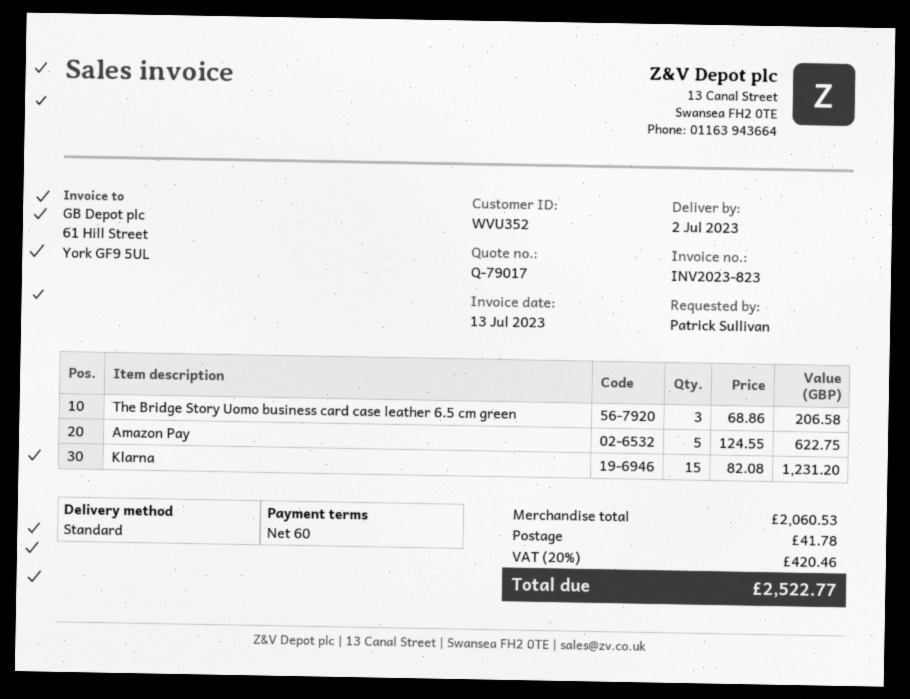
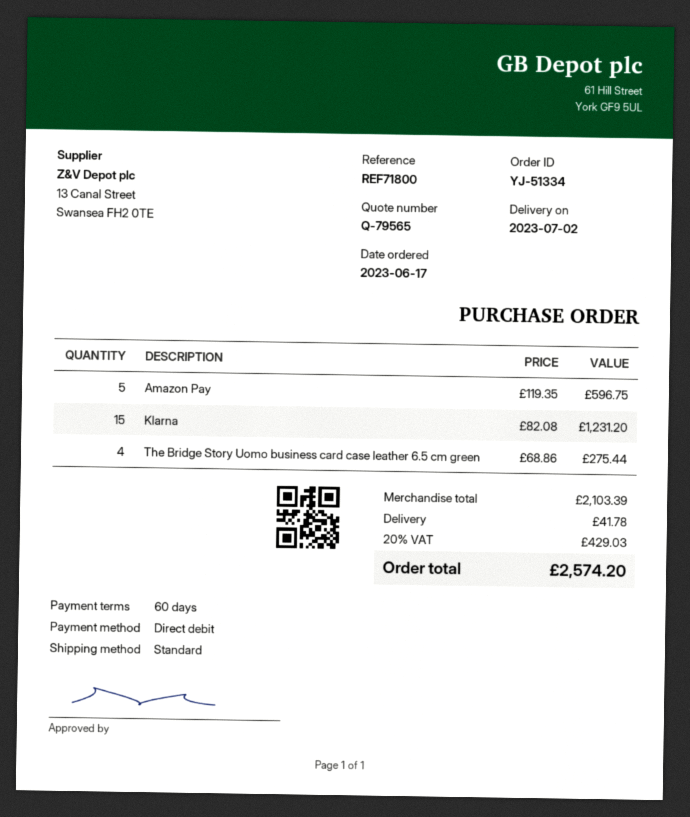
quote number: Q-79017 -> Q-79565
The Bridge Story Uomo business card case leather 6.5 cm green: 3 x 68.86 = 206.58 -> 4 x 68.86 = 275.44
Amazon Pay: 5 x 124.55 = 622.75 -> 5 x 119.35 = 596.75
subtotal: 2060.53 -> 2103.39
tax: 20% = 420.46 -> 20% = 429.03
total: 2522.77 -> 2574.20

